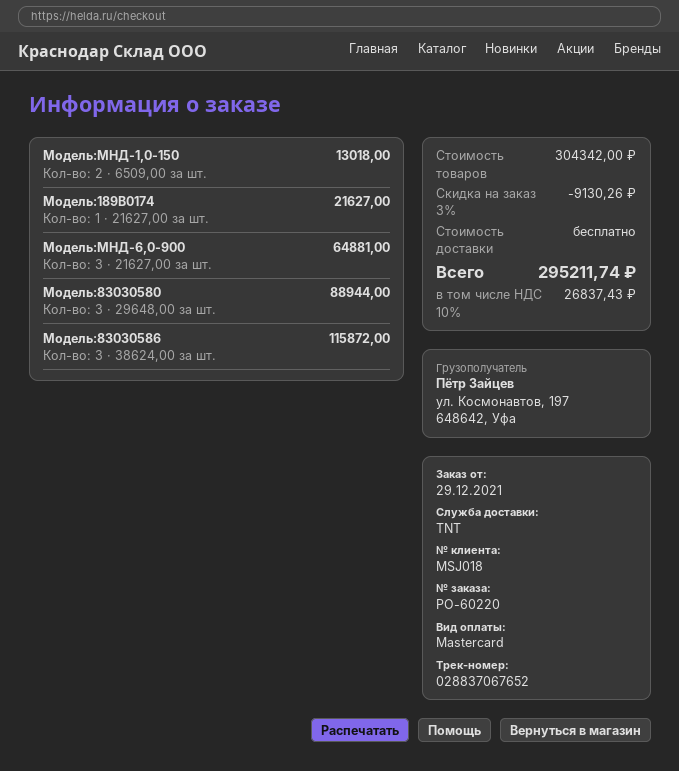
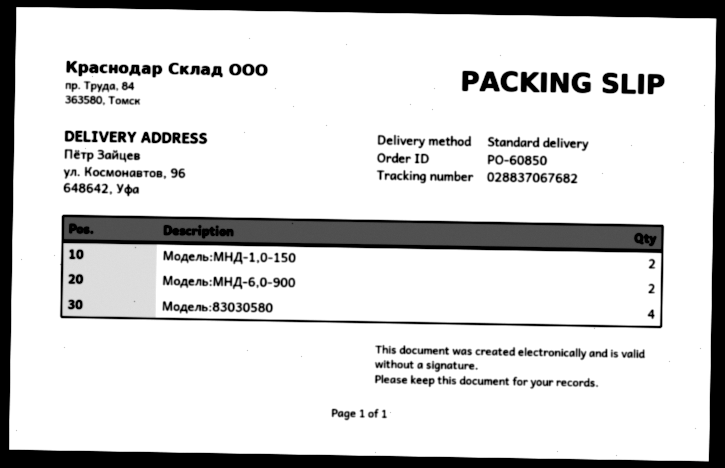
order number: PO-60220 -> PO-60850
shipping method: TNT -> standard
tracking number: 028837067652 -> 028837067682
ship to: ул. Космонавтов, 197, 648642, Уфа -> ул. Космонавтов, 96, 648642, Уфа
Модель:189B0174: 1 -> none
Модель:МНД-6,0-900: 3 -> 2
Модель:83030580: 3 -> 4
Модель:83030586: 3 -> none

